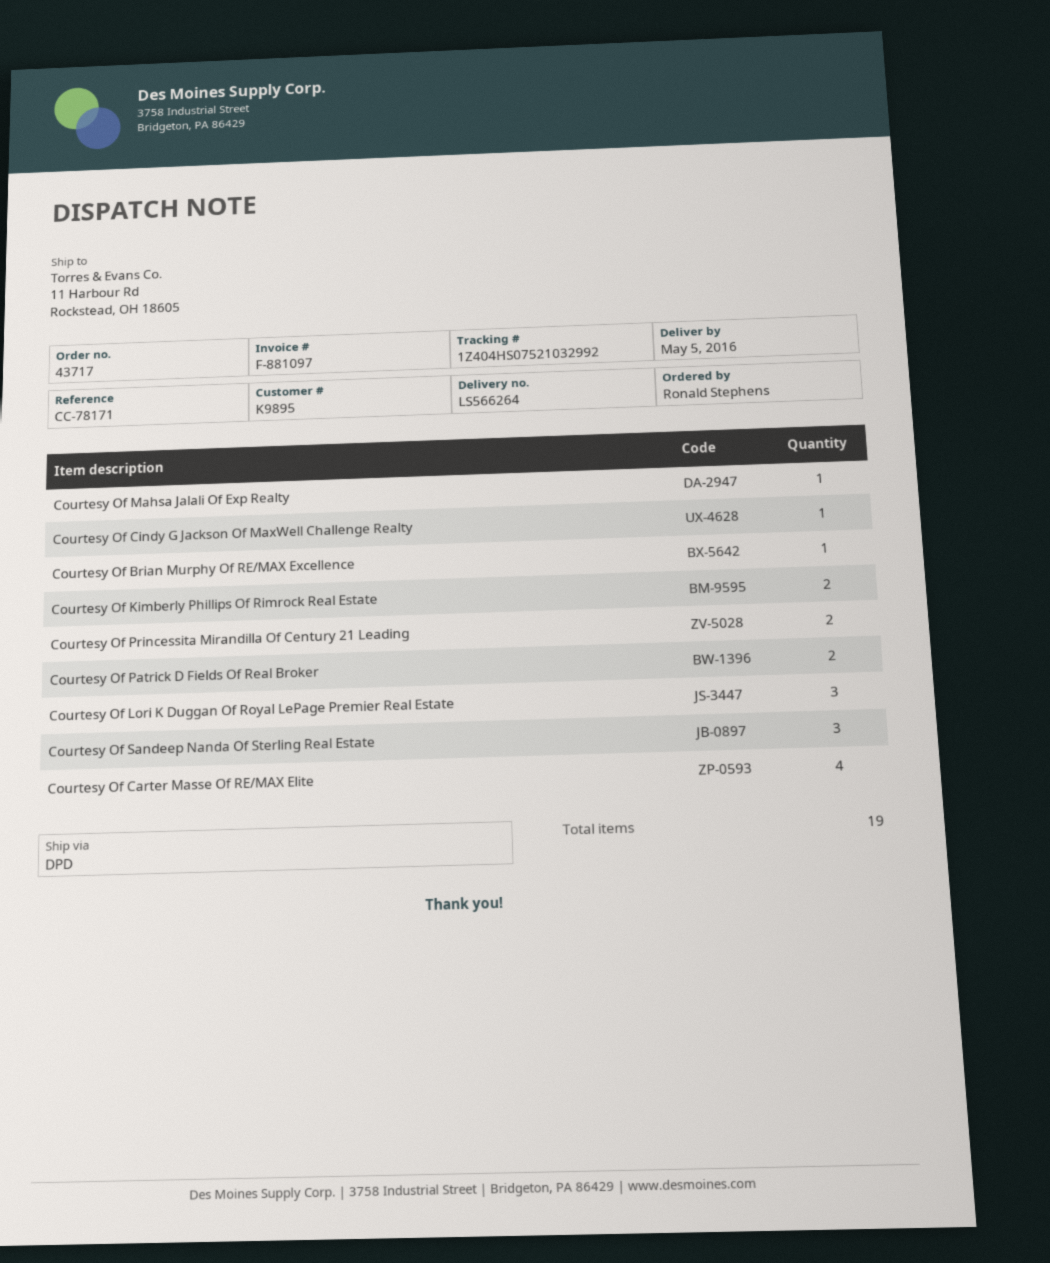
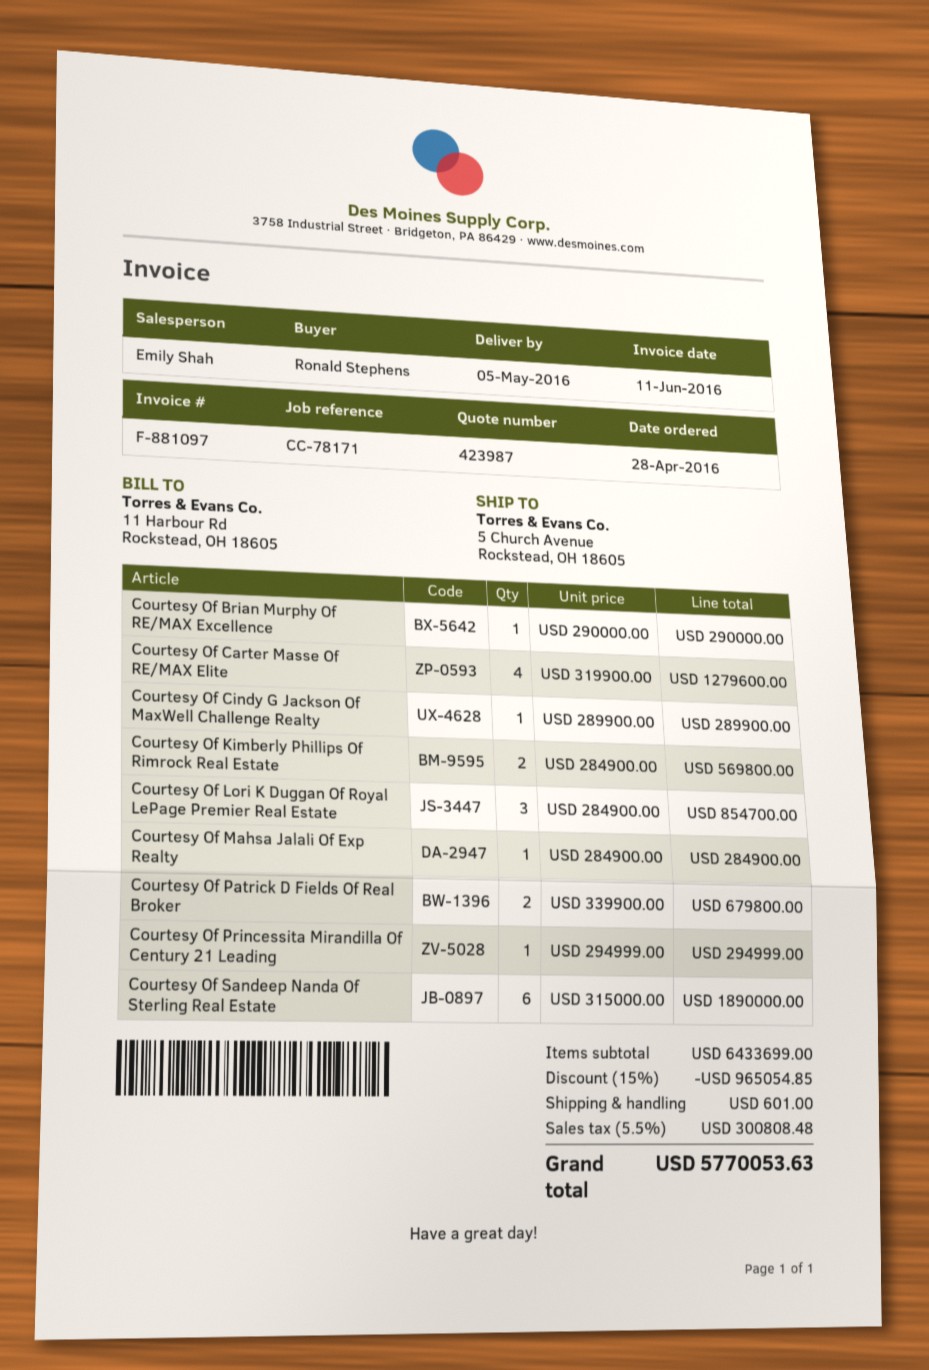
ship to: 11 Harbour Rd, Rockstead, OH 18605 -> 5 Church Avenue, Rockstead, OH 18605
Courtesy Of Princessita Mirandilla Of Century 21 Leading: 2 -> 1
Courtesy Of Sandeep Nanda Of Sterling Real Estate: 3 -> 6

